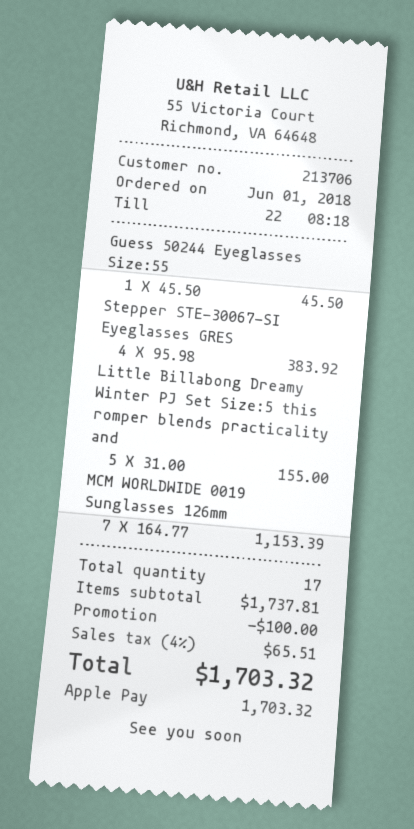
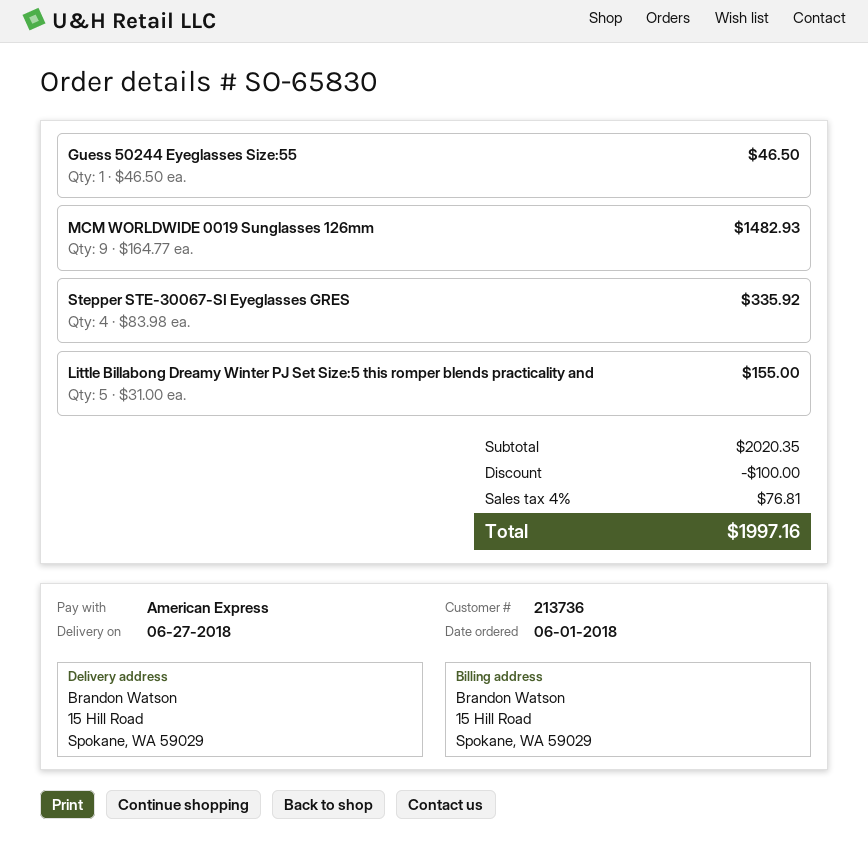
customer number: 213706 -> 213736
payment method: Apple Pay -> American Express
Guess 50244 Eyeglasses Size:55: 1 x 45.50 = 45.50 -> 1 x 46.50 = 46.50
Stepper STE-30067-SI Eyeglasses GRES: 4 x 95.98 = 383.92 -> 4 x 83.98 = 335.92
MCM WORLDWIDE 0019 Sunglasses 126mm: 7 x 164.77 = 1153.39 -> 9 x 164.77 = 1482.93
subtotal: 1737.81 -> 2020.35
tax: 4% = 65.51 -> 4% = 76.81
total: 1703.32 -> 1997.16

